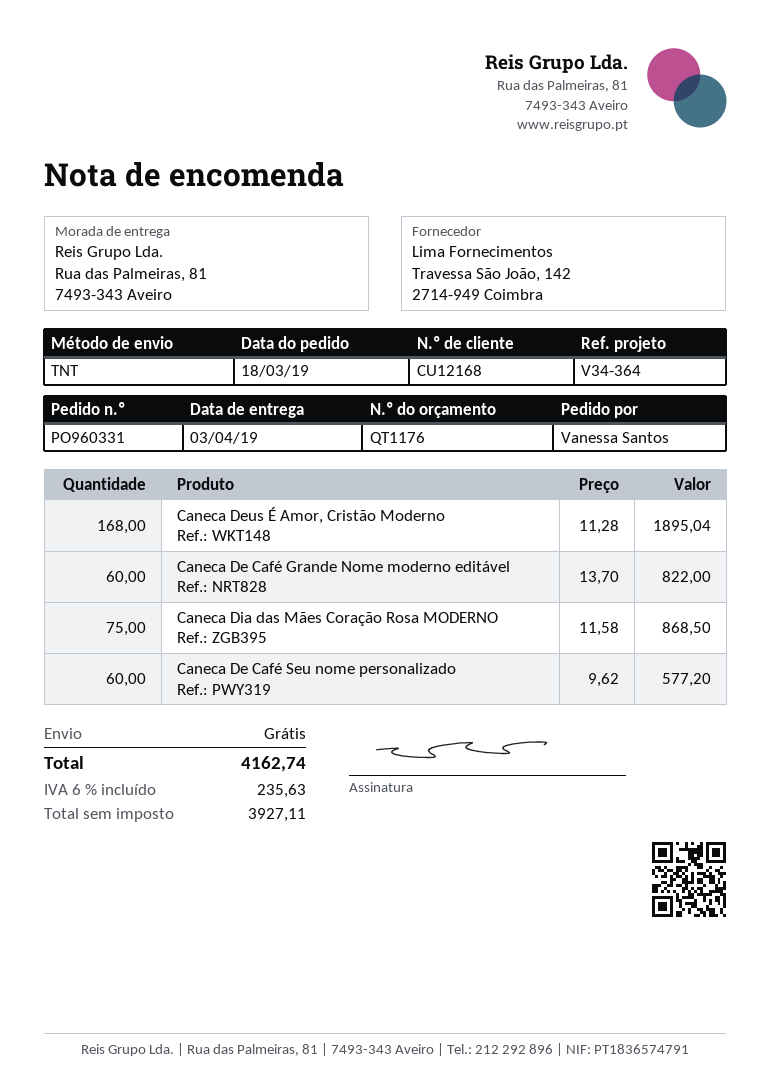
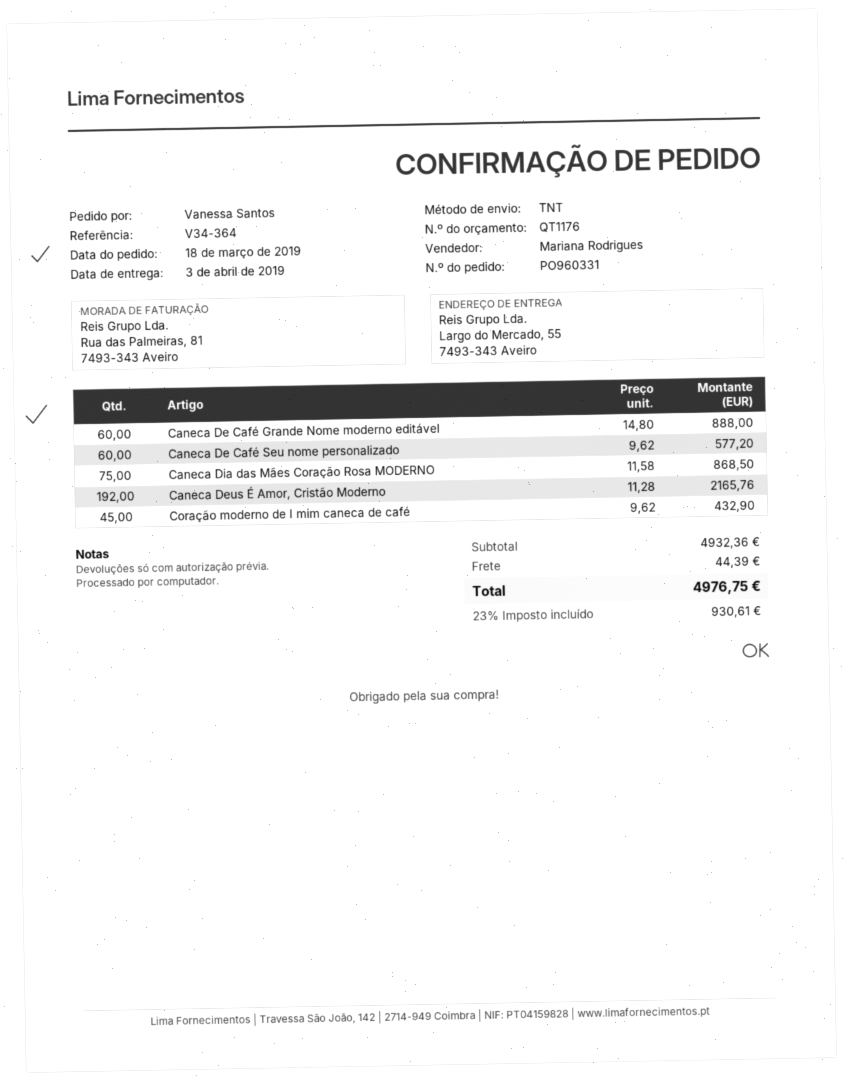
ship to: Rua das Palmeiras, 81, 7493-343 Aveiro -> Largo do Mercado, 55, 7493-343 Aveiro
Caneca Deus É Amor, Cristão Moderno: 168 x 11.28 = 1895.04 -> 192 x 11.28 = 2165.76
Caneca De Café Grande Nome moderno editável: 60 x 13.70 = 822.00 -> 60 x 14.80 = 888.00
Coração moderno de I mim caneca de café: none -> 45 x 9.62 = 432.90
shipping: 0.00 -> 44.39
tax: 6% = 235.63 -> 23% = 930.61
total: 4162.74 -> 4976.75

